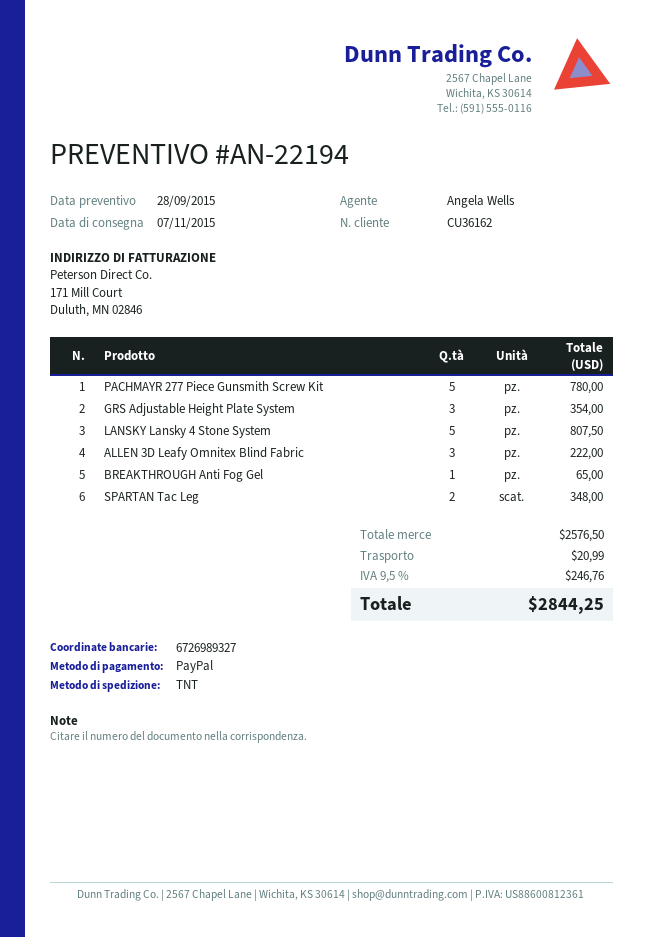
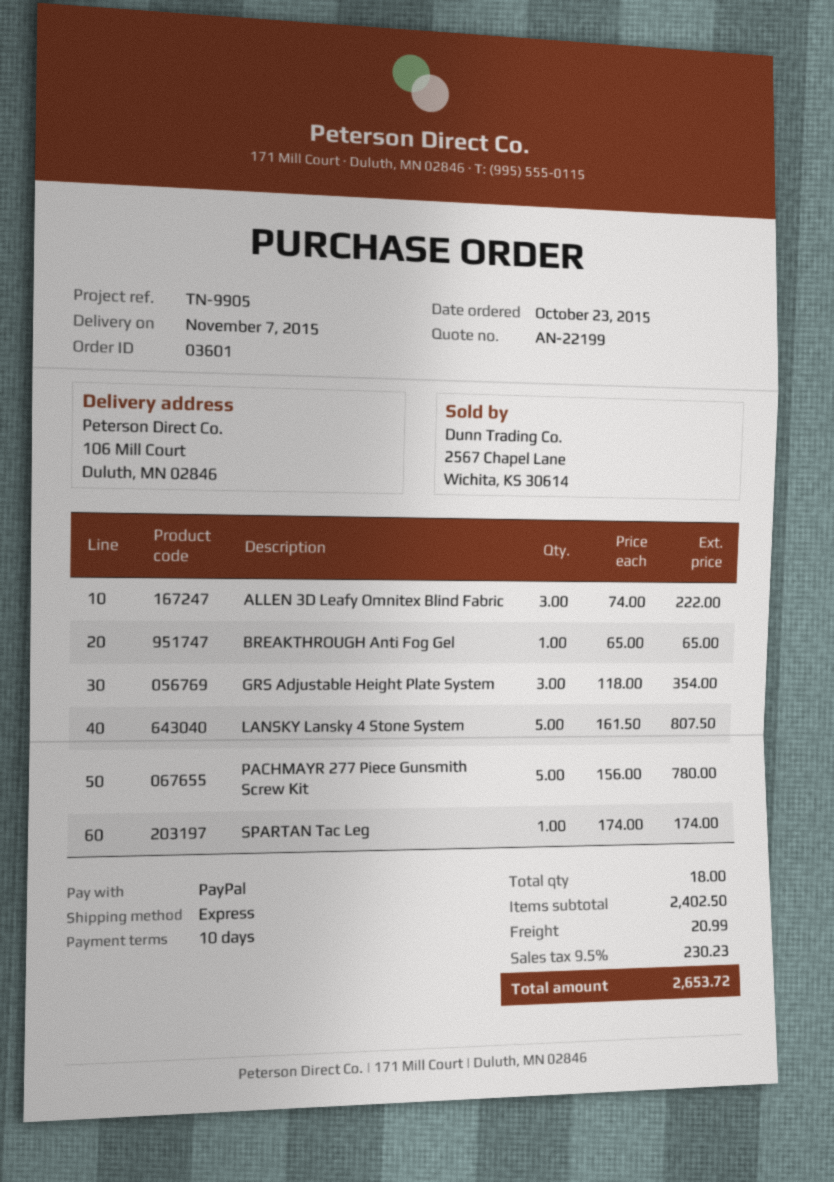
quote number: AN-22194 -> AN-22199
shipping method: TNT -> express
SPARTAN Tac Leg: 2 for 348.00 -> 1 for 174.00
subtotal: 2576.50 -> 2402.50
tax: 9.5% = 246.76 -> 9.5% = 230.23
total: 2844.25 -> 2653.72

